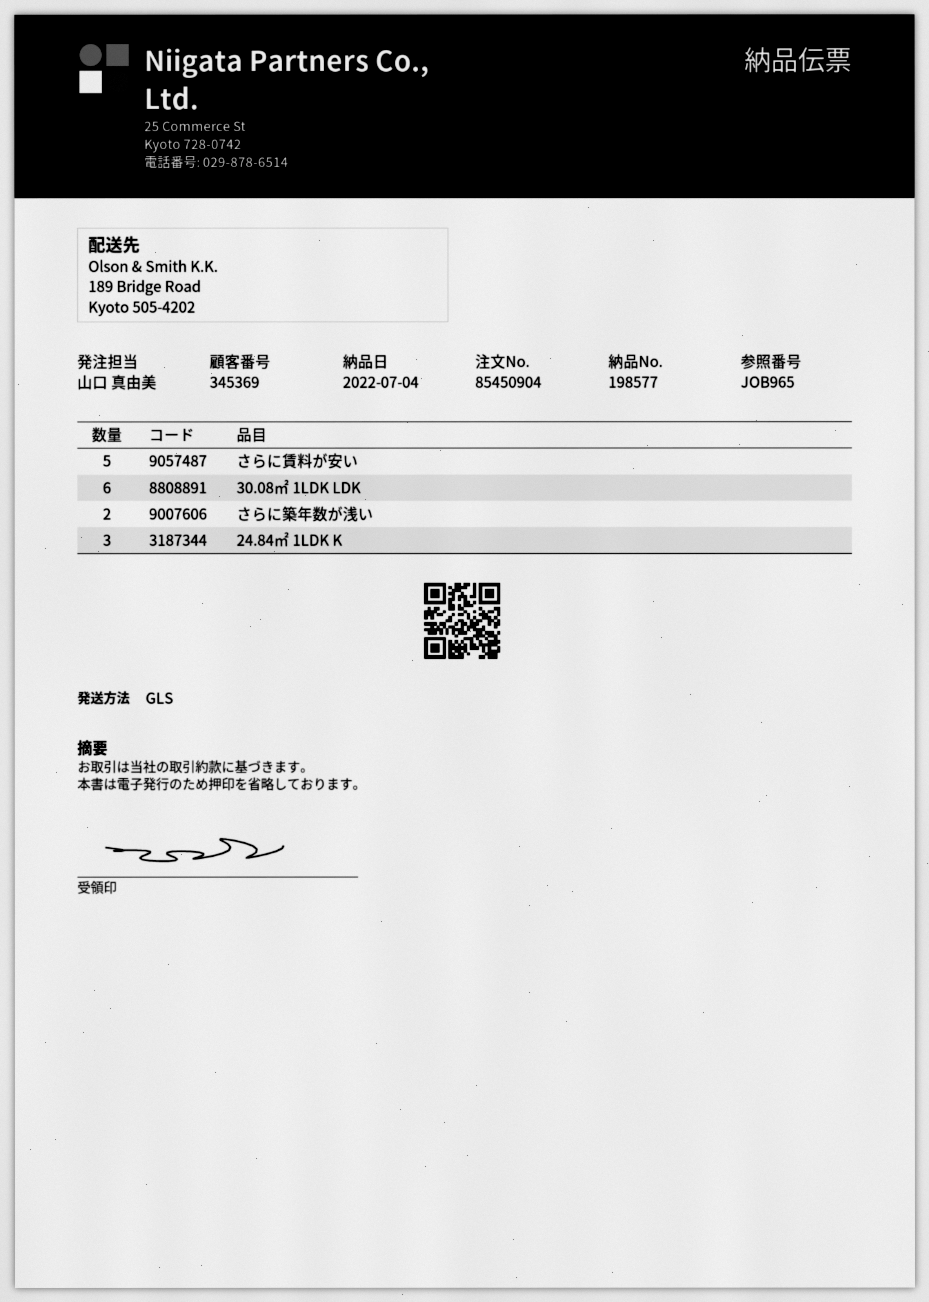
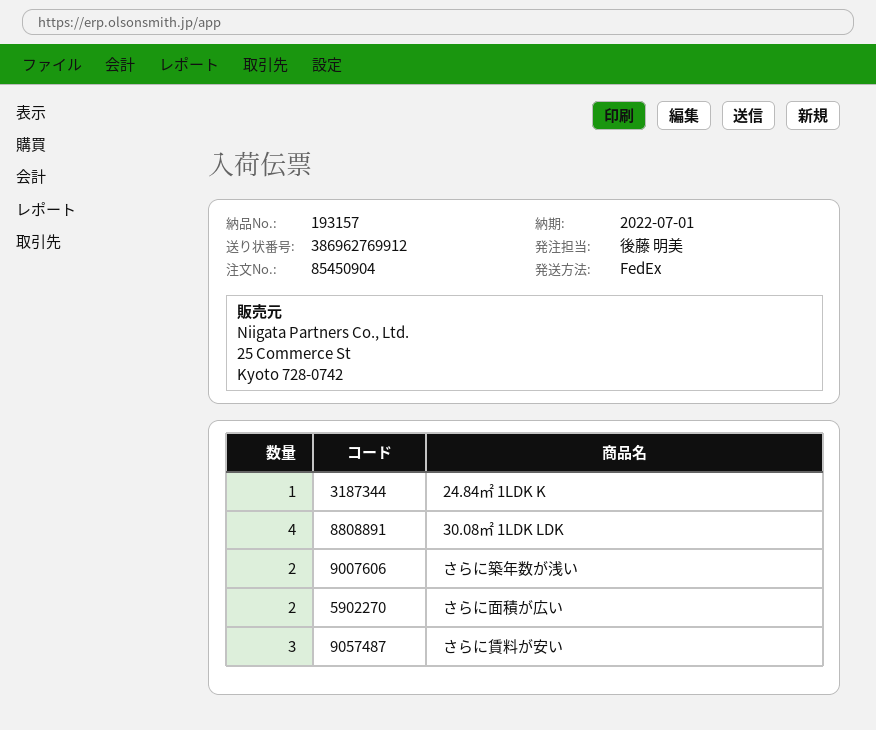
delivery note number: 198577 -> 193157
delivery date: 2022-07-04 -> 2022-07-01
ordered by: 山口 真由美 -> 後藤 明美
shipping method: GLS -> FedEx
さらに賃料が安い: 5 -> 3
30.08㎡ 1LDK LDK: 6 -> 4
24.84㎡ 1LDK K: 3 -> 1
さらに面積が広い: none -> 2

